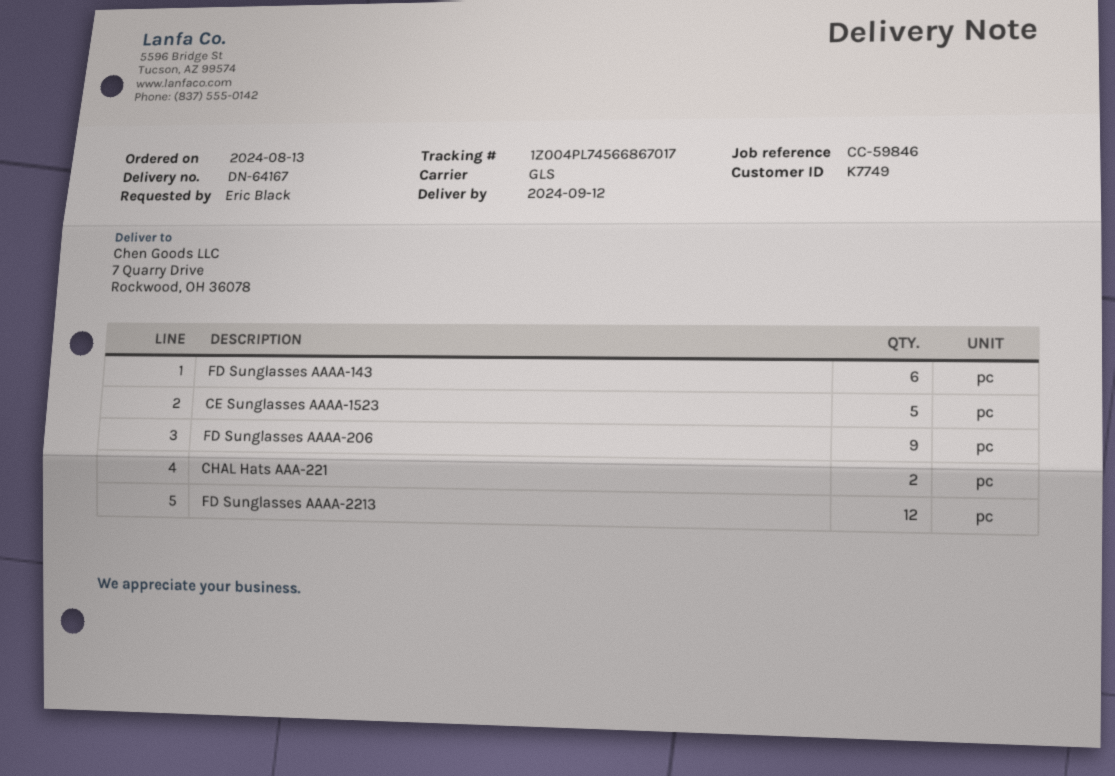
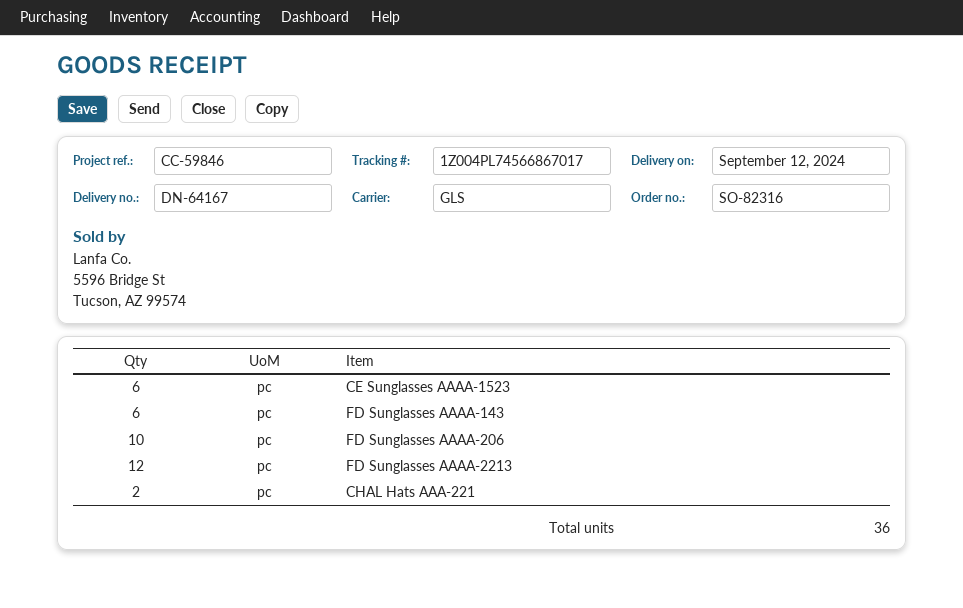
CE Sunglasses AAAA-1523: 5 -> 6
FD Sunglasses AAAA-206: 9 -> 10

